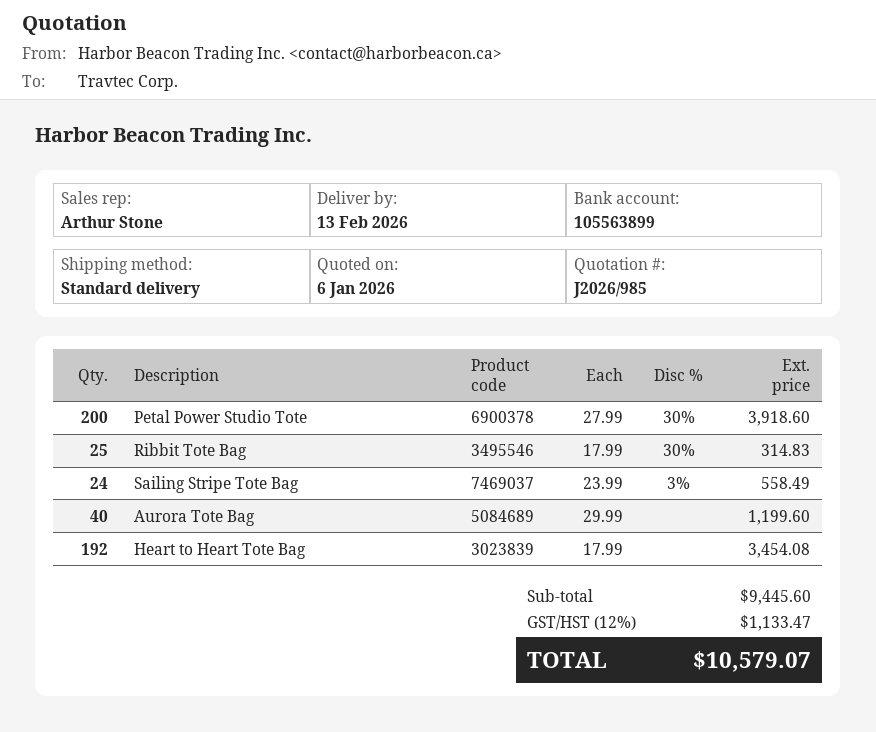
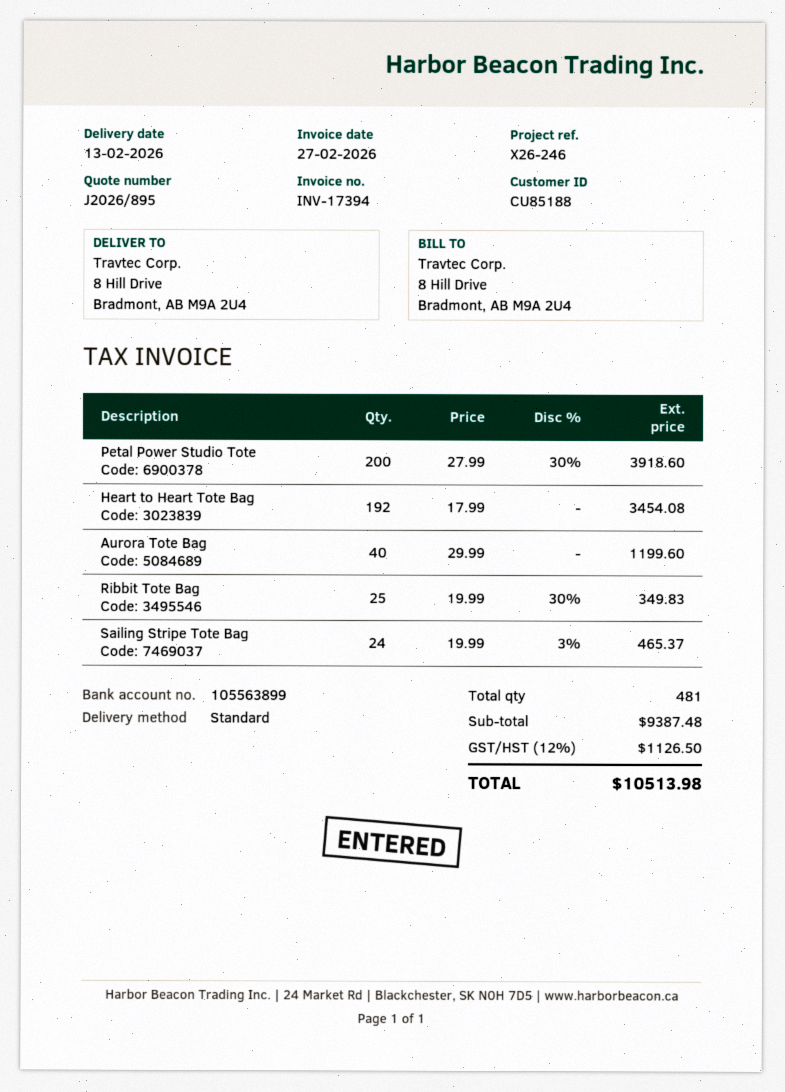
quote number: J2026/985 -> J2026/895
Ribbit Tote Bag: 25 x 17.99 - 30% = 314.83 -> 25 x 19.99 - 30% = 349.83
Sailing Stripe Tote Bag: 24 x 23.99 - 3% = 558.49 -> 24 x 19.99 - 3% = 465.37
subtotal: 9445.60 -> 9387.48
tax: 12% = 1133.47 -> 12% = 1126.50
total: 10579.07 -> 10513.98

